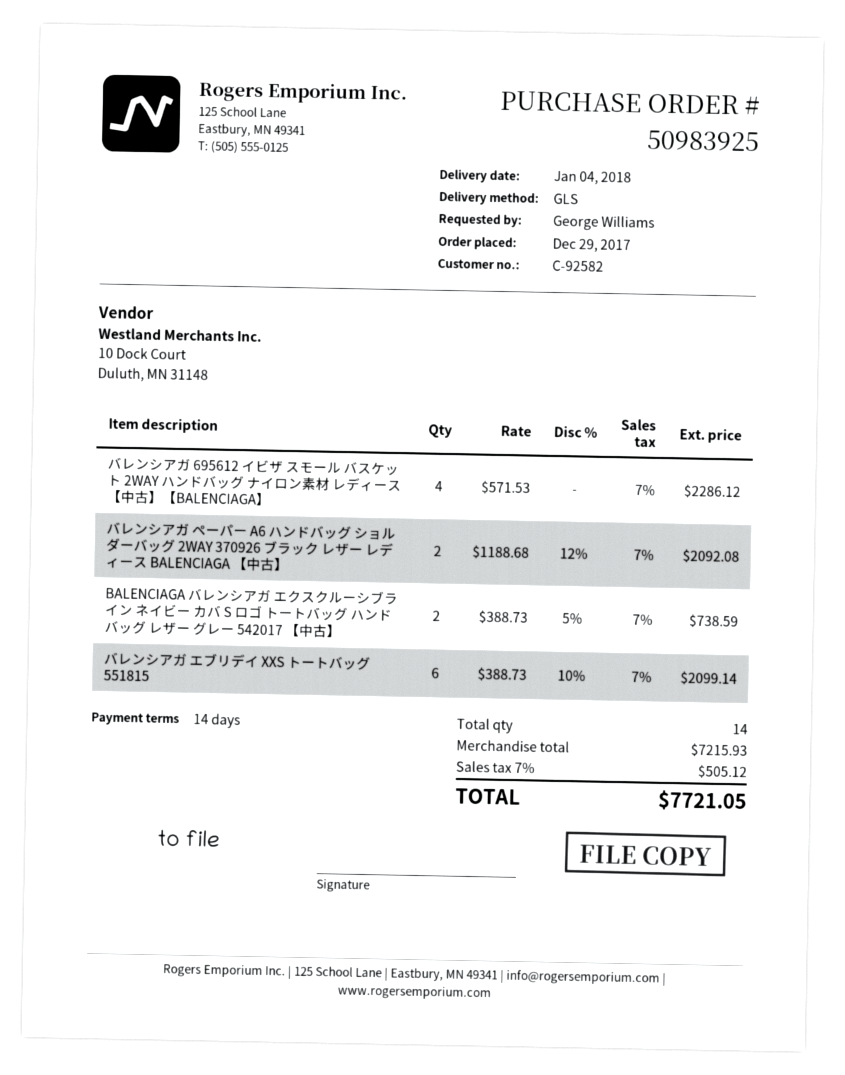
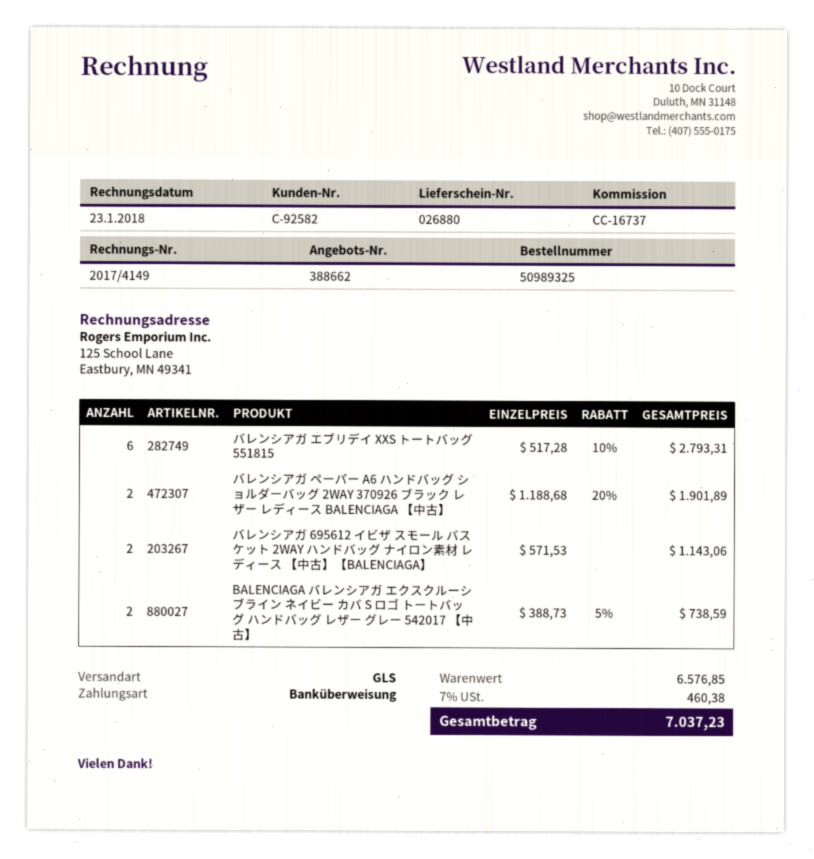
order number: 50983925 -> 50989325
バレンシアガ 695612 イビザ スモール バスケット 2WAY ハンドバッグ ナイロン素材 レディース 【中古】【BALENCIAGA】: 4 x 571.53 = 2286.12 -> 2 x 571.53 = 1143.06
バレンシアガ ペーパー A6 ハンドバッグ ショルダーバッグ 2WAY 370926 ブラック レザー レディース BALENCIAGA 【中古】: 2 x 1188.68 - 12% = 2092.08 -> 2 x 1188.68 - 20% = 1901.89
バレンシアガ エブリデイ XXS トートバッグ 551815: 6 x 388.73 - 10% = 2099.14 -> 6 x 517.28 - 10% = 2793.31
subtotal: 7215.93 -> 6576.85
tax: 7% = 505.12 -> 7% = 460.38
total: 7721.05 -> 7037.23

